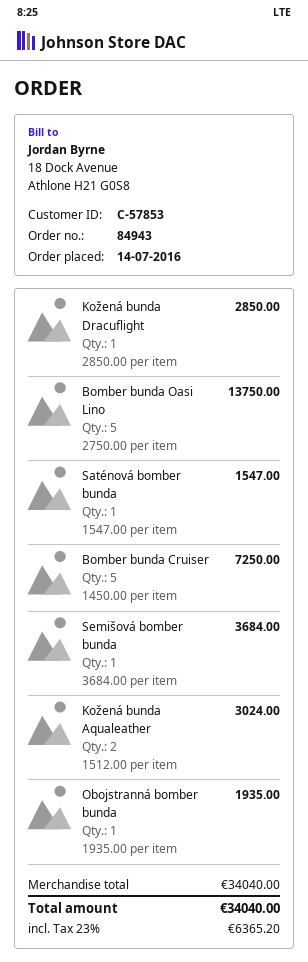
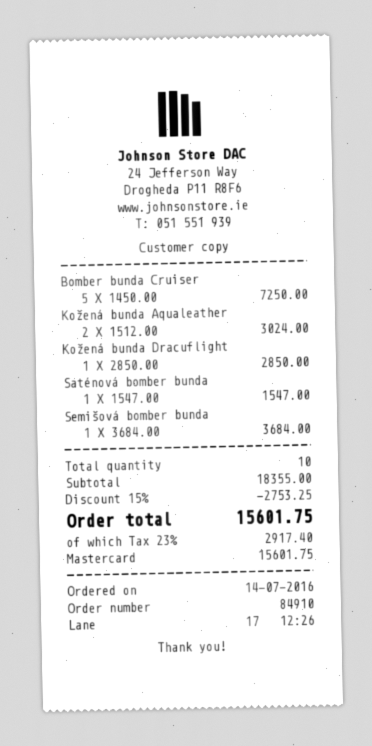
order number: 84943 -> 84910
Bomber bunda Oasi Lino: 5 x 2750.00 = 13750.00 -> none
Obojstranná bomber bunda: 1 x 1935.00 = 1935.00 -> none
subtotal: 34040.00 -> 18355.00
discount: none -> 15% = 2753.25
tax: 23% = 6365.20 -> 23% = 2917.40
total: 34040.00 -> 15601.75

